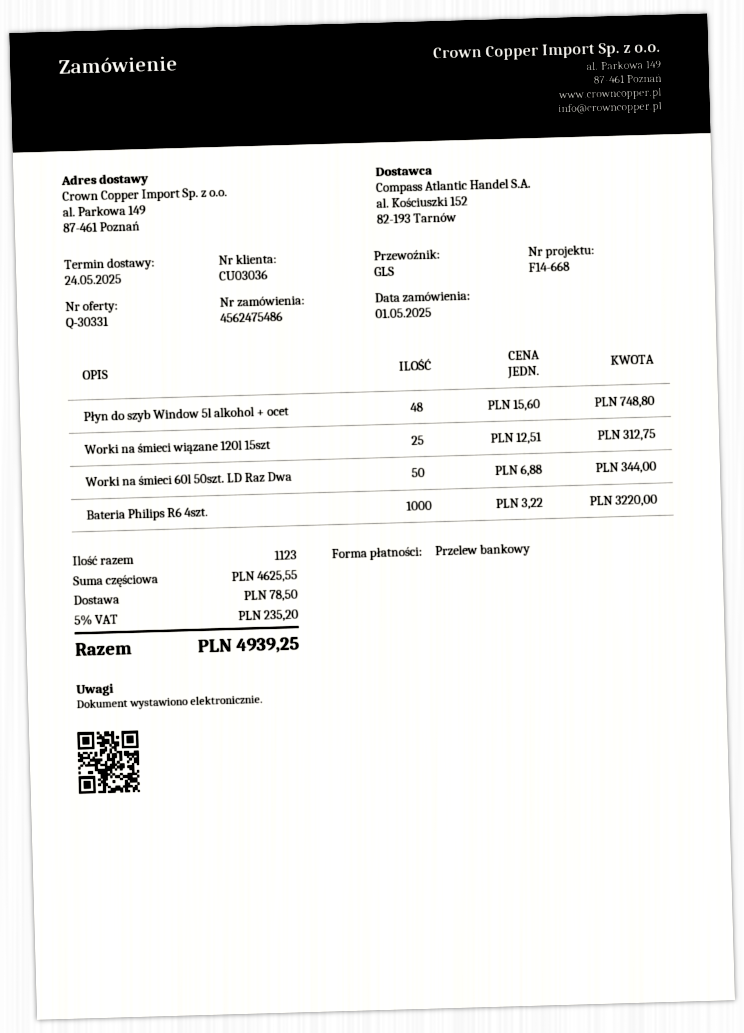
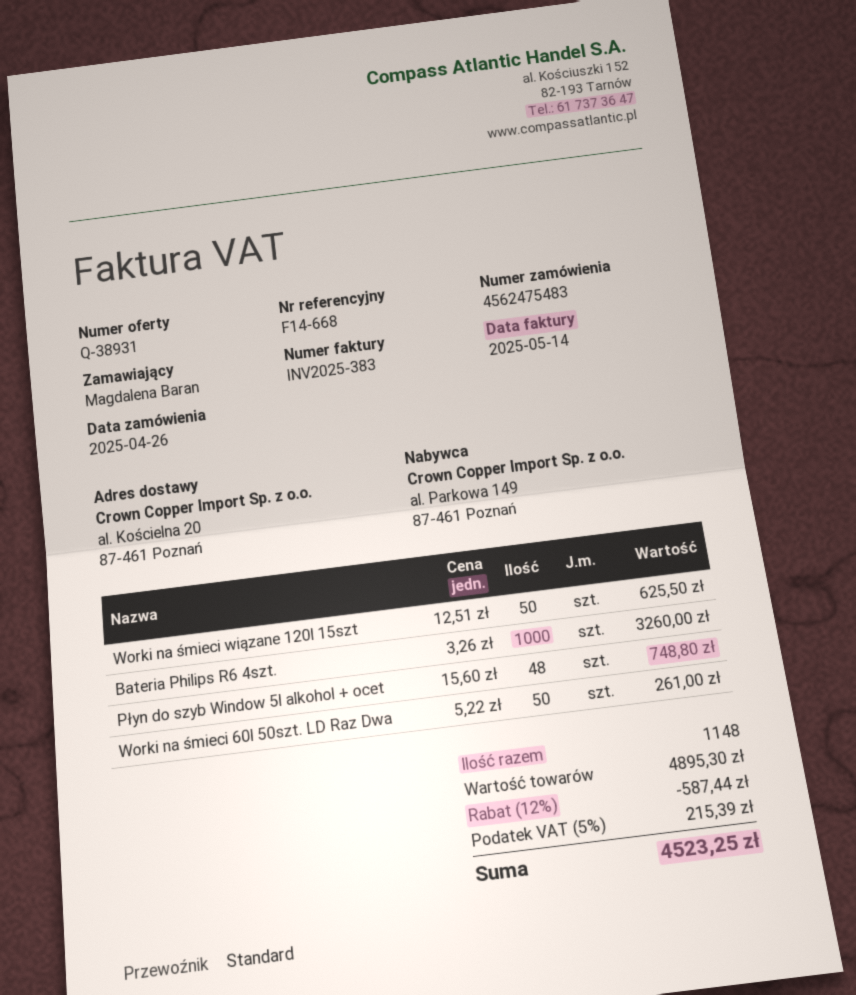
quote number: Q-30331 -> Q-38931
order number: 4562475486 -> 4562475483
order date: 2025-05-01 -> 2025-04-26
shipping method: GLS -> standard
ship to: al. Parkowa 149, 87-461 Poznań -> al. Kościelna 20, 87-461 Poznań
Worki na śmieci wiązane 120l 15szt: 25 x 12.51 = 312.75 -> 50 x 12.51 = 625.50
Worki na śmieci 60l 50szt. LD Raz Dwa: 50 x 6.88 = 344.00 -> 50 x 5.22 = 261.00
Bateria Philips R6 4szt.: 1000 x 3.22 = 3220.00 -> 1000 x 3.26 = 3260.00
total quantity: 1123 -> 1148
subtotal: 4625.55 -> 4895.30
discount: none -> 12% = 587.44
shipping: 78.50 -> none
tax: 5% = 235.20 -> 5% = 215.39
total: 4939.25 -> 4523.25

